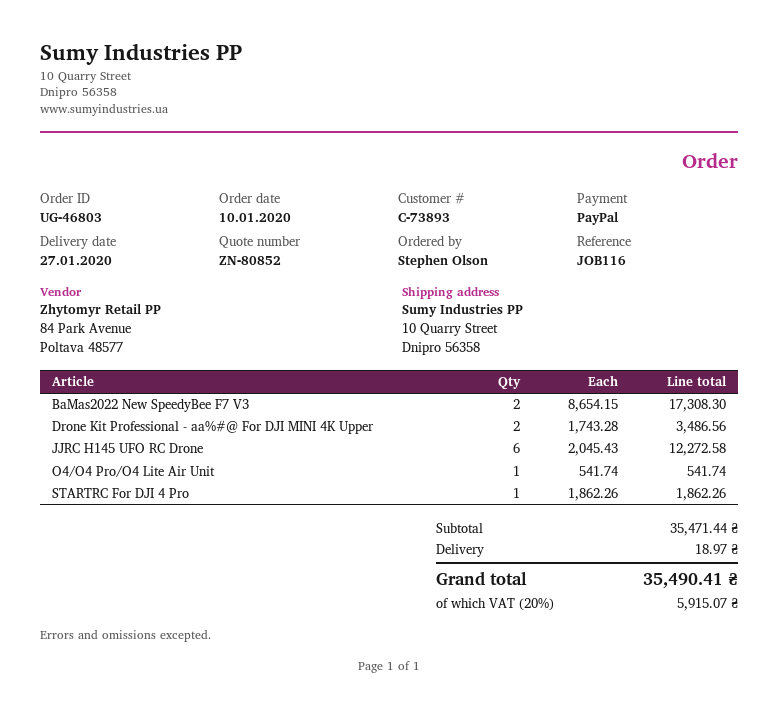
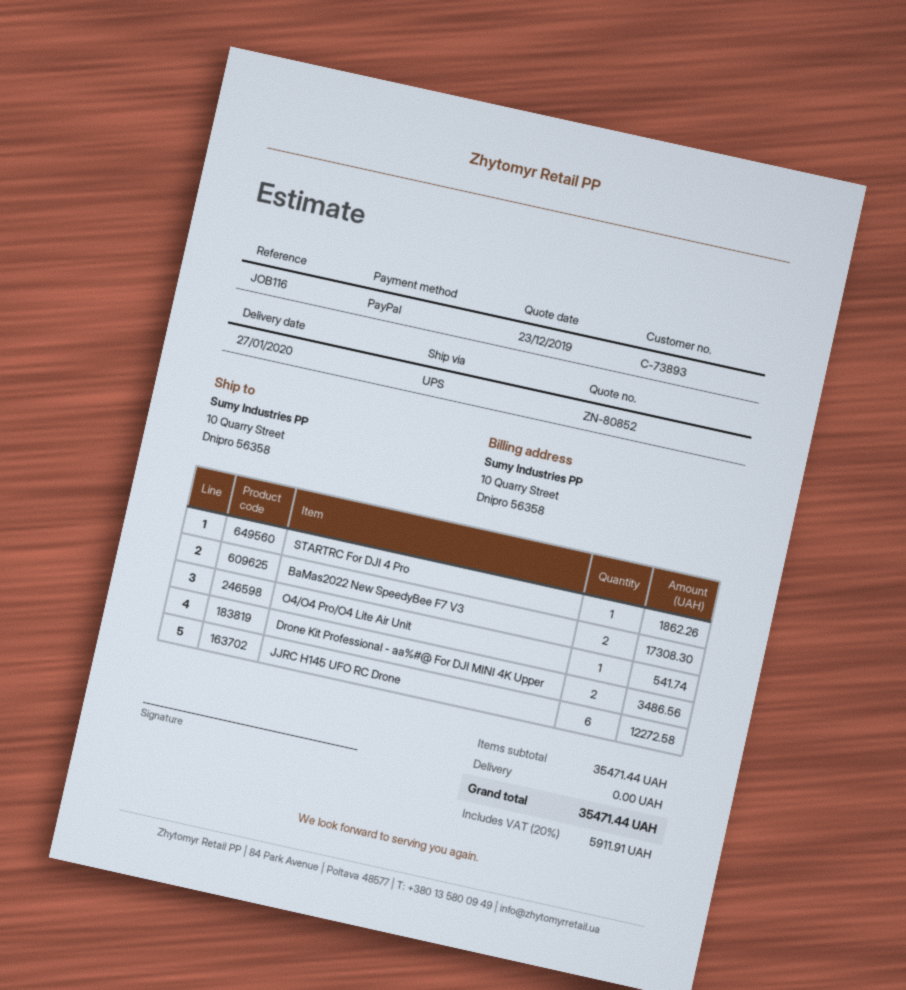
shipping: 18.97 -> 0.00
tax: 20% = 5915.07 -> 20% = 5911.91
total: 35490.41 -> 35471.44

